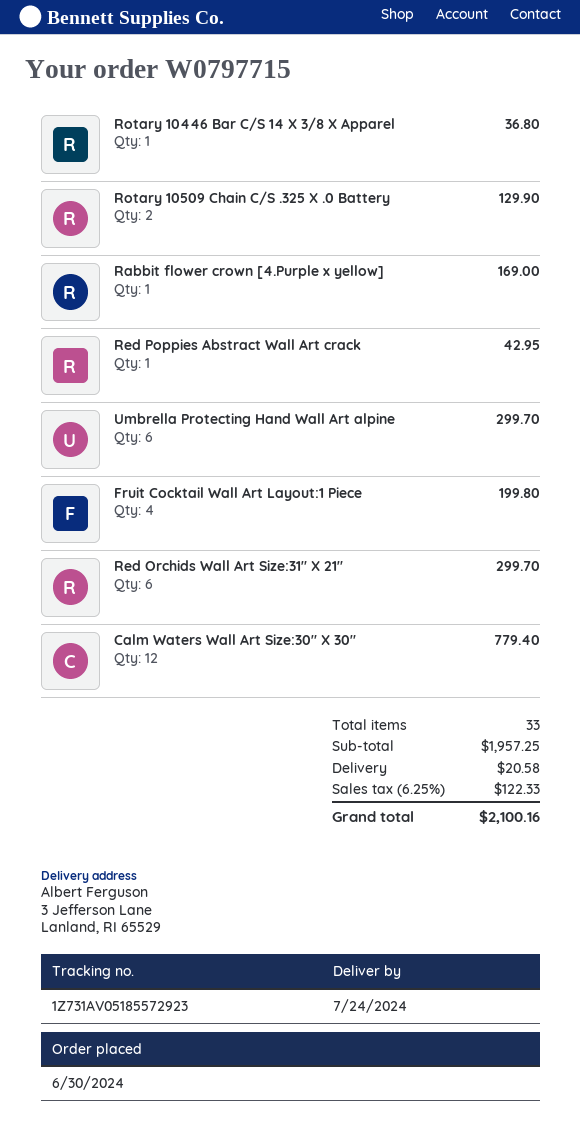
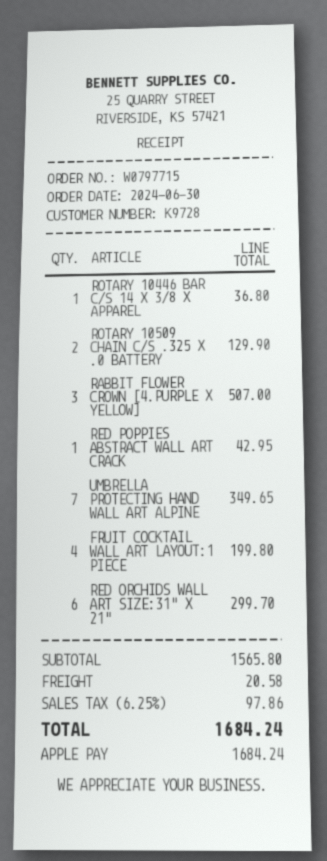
Rabbit flower crown [4.Purple x yellow]: 1 for 169.00 -> 3 for 507.00
Umbrella Protecting Hand Wall Art alpine: 6 for 299.70 -> 7 for 349.65
Calm Waters Wall Art Size:30" X 30": 12 for 779.40 -> none
subtotal: 1957.25 -> 1565.80
tax: 6.25% = 122.33 -> 6.25% = 97.86
total: 2100.16 -> 1684.24

